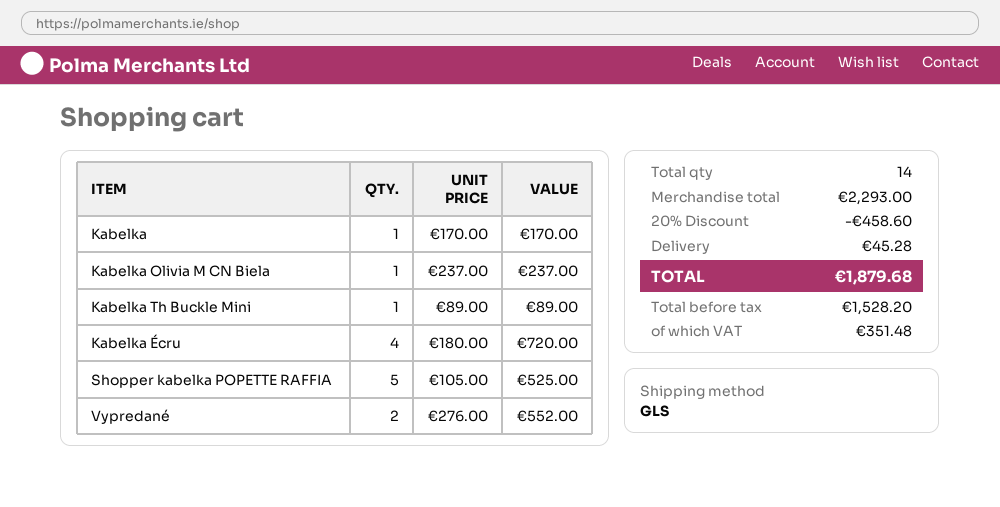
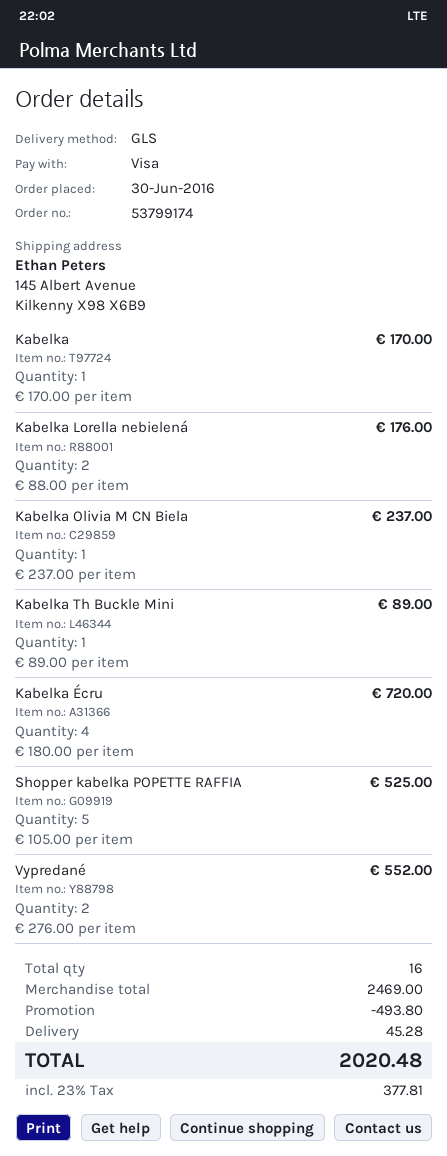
Kabelka Lorella nebielená: none -> 2 x 88.00 = 176.00
total quantity: 14 -> 16
subtotal: 2293.00 -> 2469.00
discount: 458.60 -> 493.80
tax: 351.48 -> 377.81
total: 1879.68 -> 2020.48

